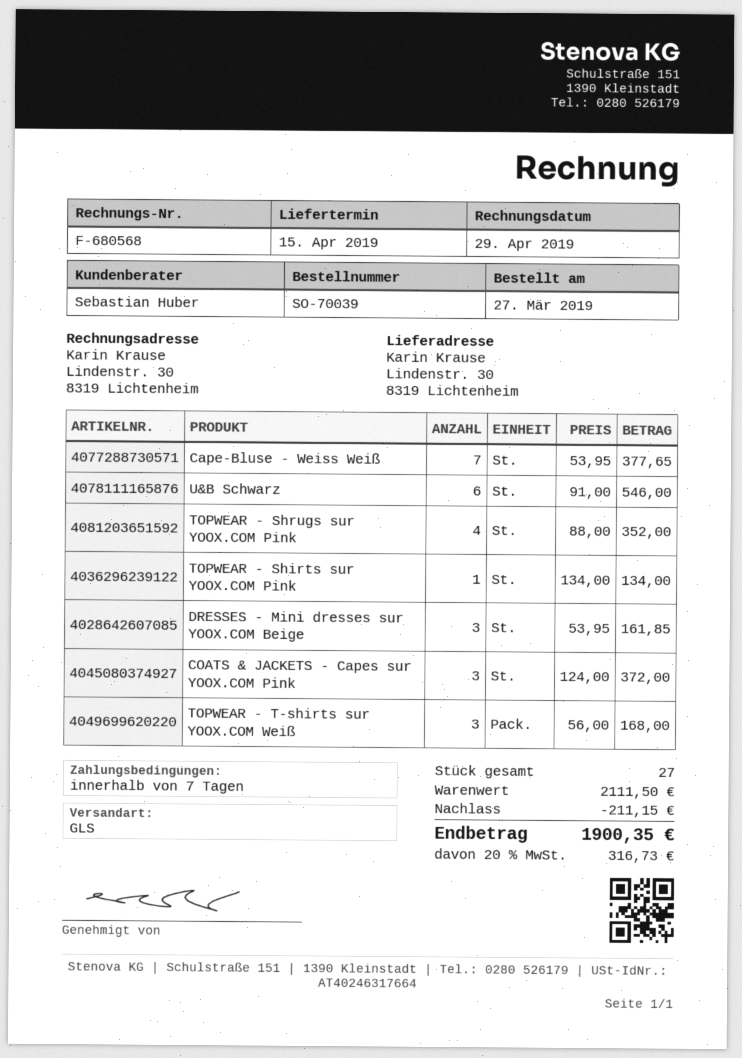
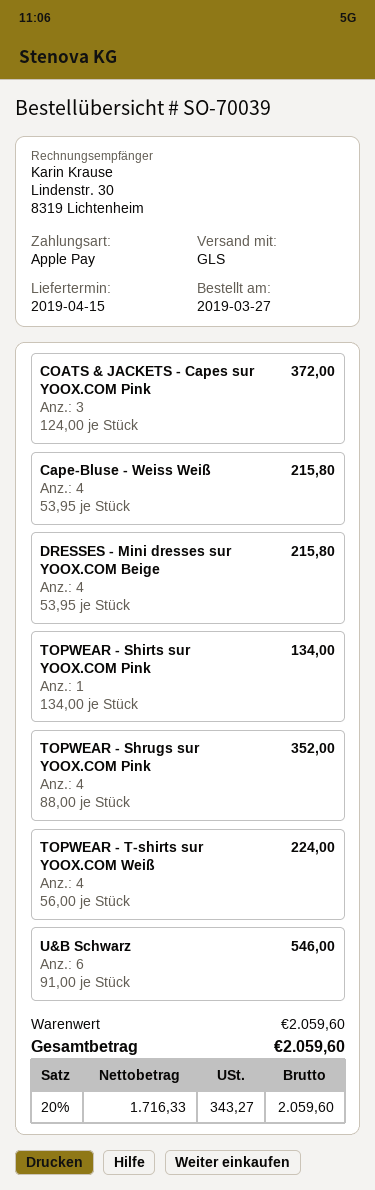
Cape-Bluse - Weiss Weiß: 7 x 53.95 = 377.65 -> 4 x 53.95 = 215.80
DRESSES - Mini dresses sur YOOX.COM Beige: 3 x 53.95 = 161.85 -> 4 x 53.95 = 215.80
TOPWEAR - T-shirts sur YOOX.COM Weiß: 3 x 56.00 = 168.00 -> 4 x 56.00 = 224.00
subtotal: 2111.50 -> 2059.60
discount: 211.15 -> none
tax: 20% = 316.73 -> 20% = 343.27
total: 1900.35 -> 2059.60

